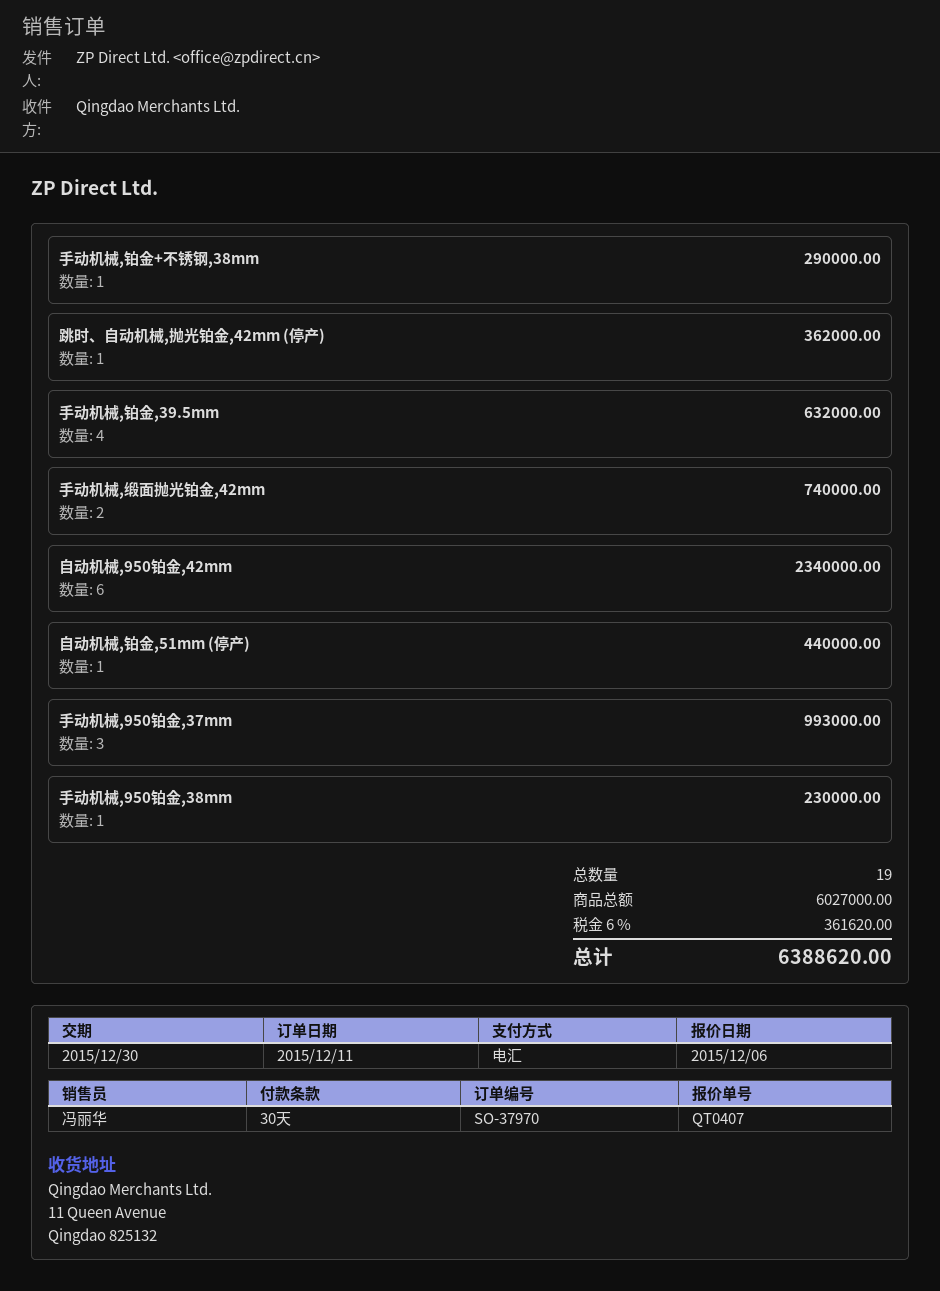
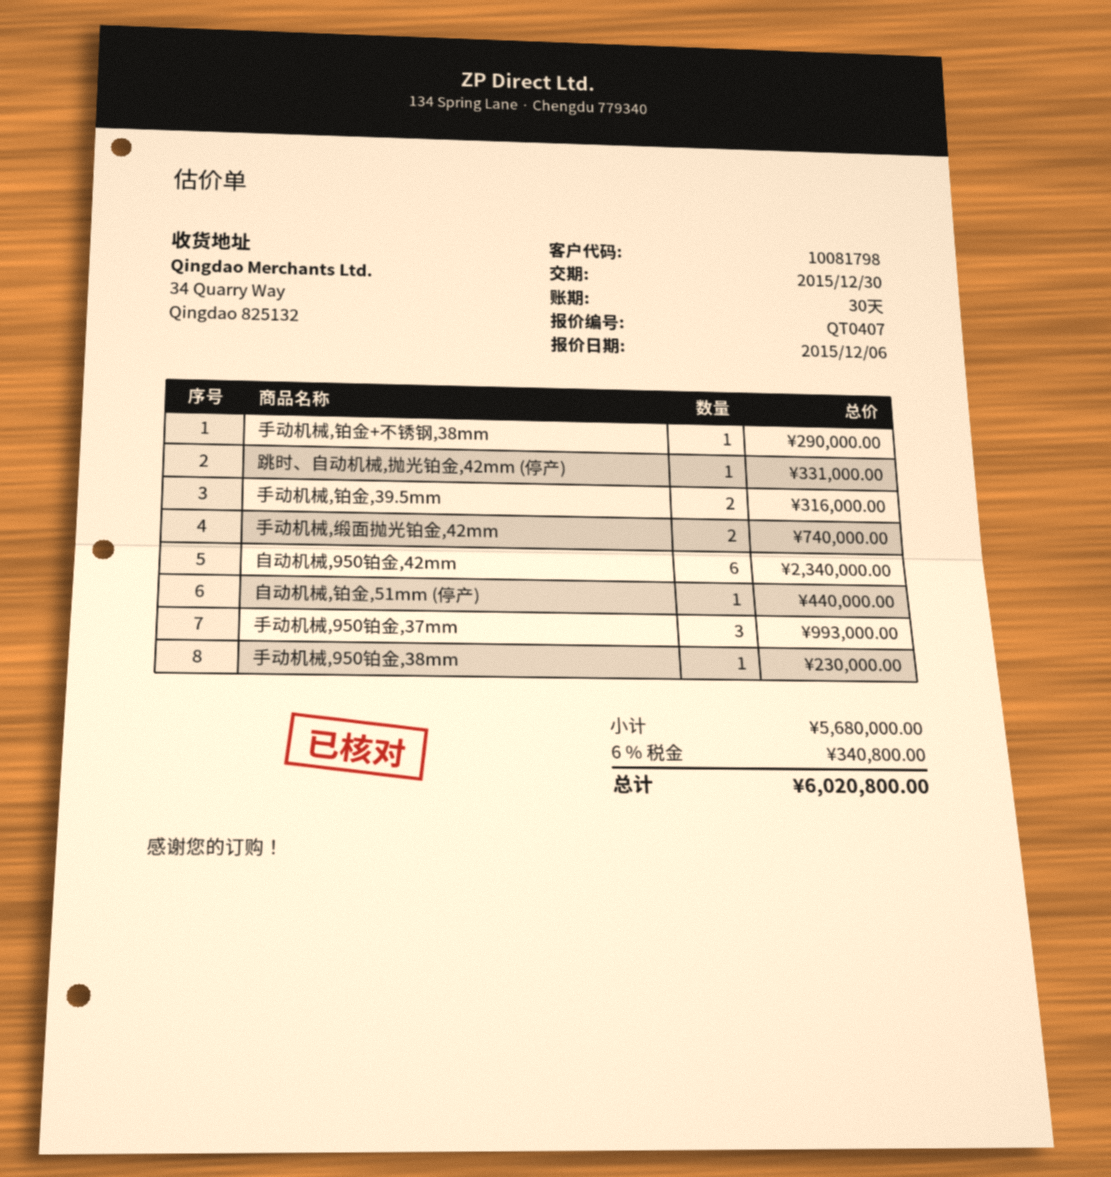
ship to: 11 Queen Avenue, Qingdao 825132 -> 34 Quarry Way, Qingdao 825132
跳时、自动机械,抛光铂金,42mm (停产): 1 for 362000.00 -> 1 for 331000.00
手动机械,铂金,39.5mm: 4 for 632000.00 -> 2 for 316000.00
subtotal: 6027000.00 -> 5680000.00
tax: 6% = 361620.00 -> 6% = 340800.00
total: 6388620.00 -> 6020800.00

